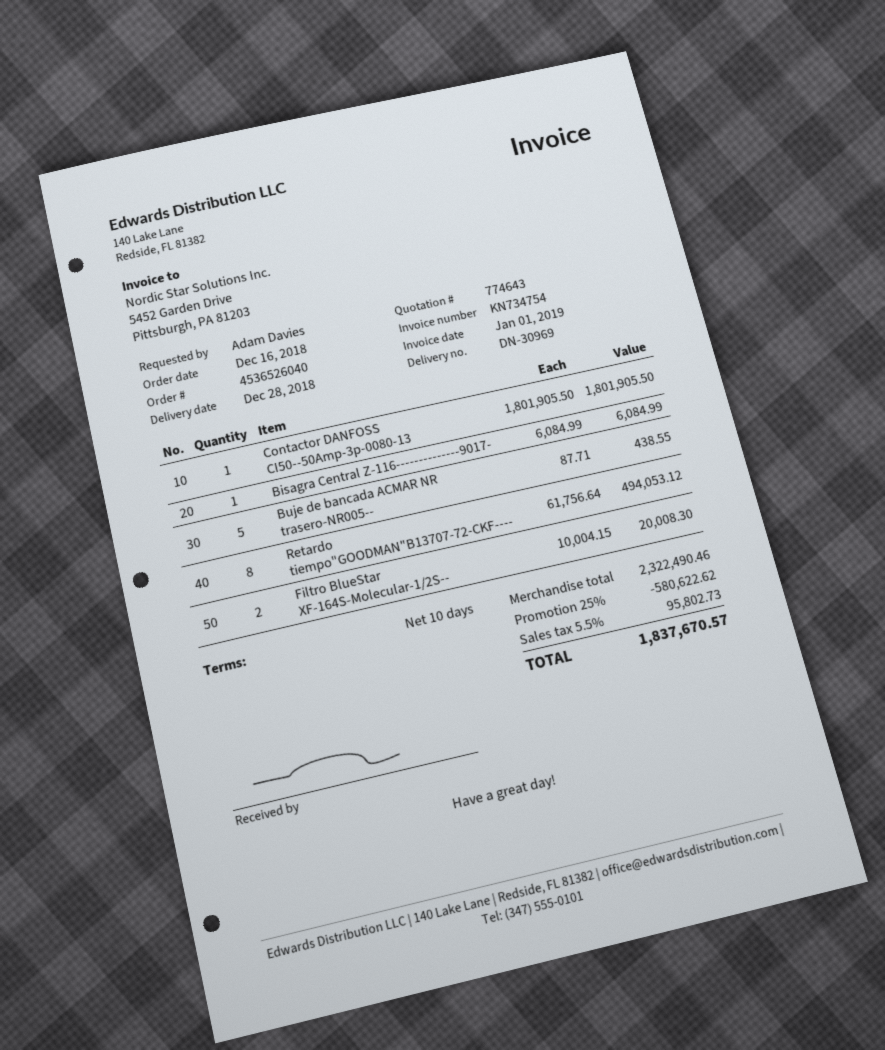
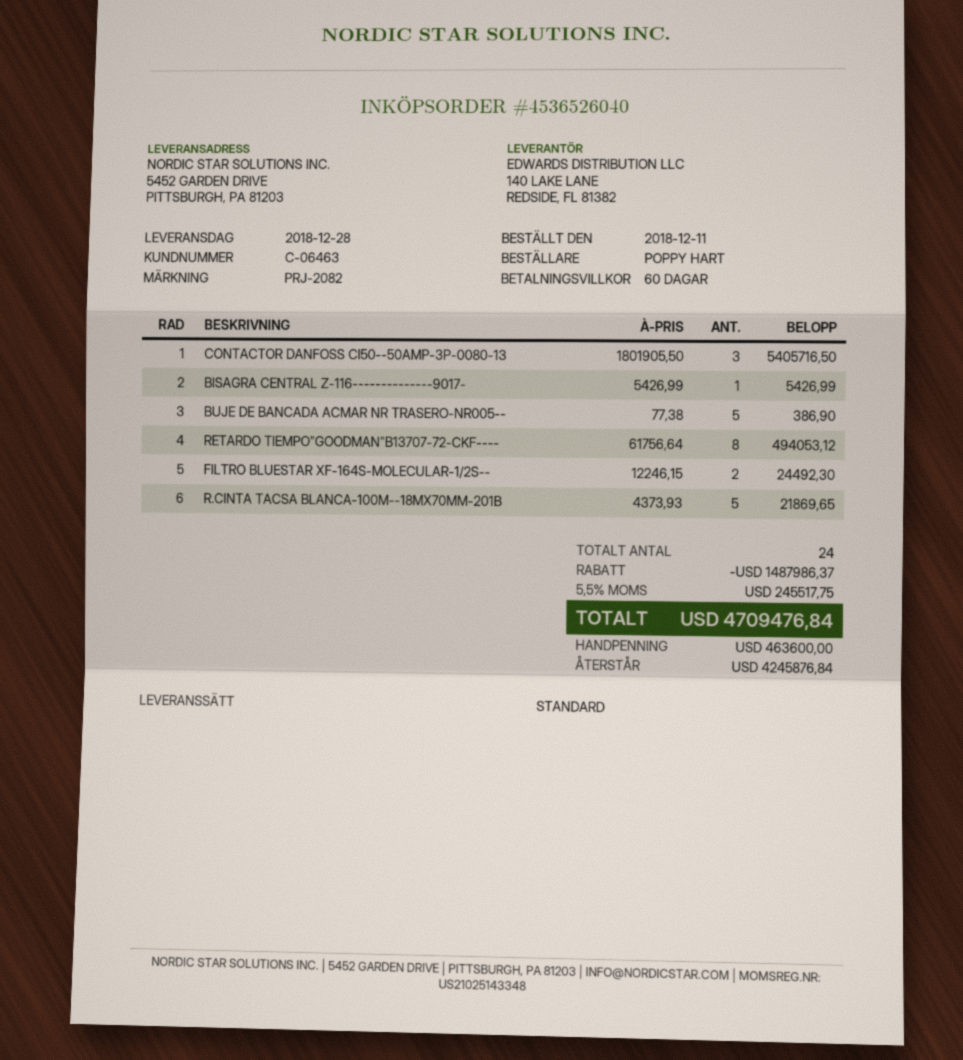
order date: 2018-12-16 -> 2018-12-11
payment terms: 10 days -> 60 days
ordered by: Adam Davies -> POPPY HART
Contactor DANFOSS CI50--50Amp-3p-0080-13: 1 x 1801905.50 = 1801905.50 -> 3 x 1801905.50 = 5405716.50
Bisagra Central Z-116--------------9017-: 1 x 6084.99 = 6084.99 -> 1 x 5426.99 = 5426.99
Buje de bancada ACMAR NR trasero-NR005--: 5 x 87.71 = 438.55 -> 5 x 77.38 = 386.90
Filtro BlueStar XF-164S-Molecular-1/2S--: 2 x 10004.15 = 20008.30 -> 2 x 12246.15 = 24492.30
R.CINTA TACSA BLANCA-100M--18MX70MM-201B: none -> 5 x 4373.93 = 21869.65
discount: 580622.62 -> 1487986.37
tax: 5.5% = 95802.73 -> 5.5% = 245517.75
total: 1837670.57 -> 4709476.84

